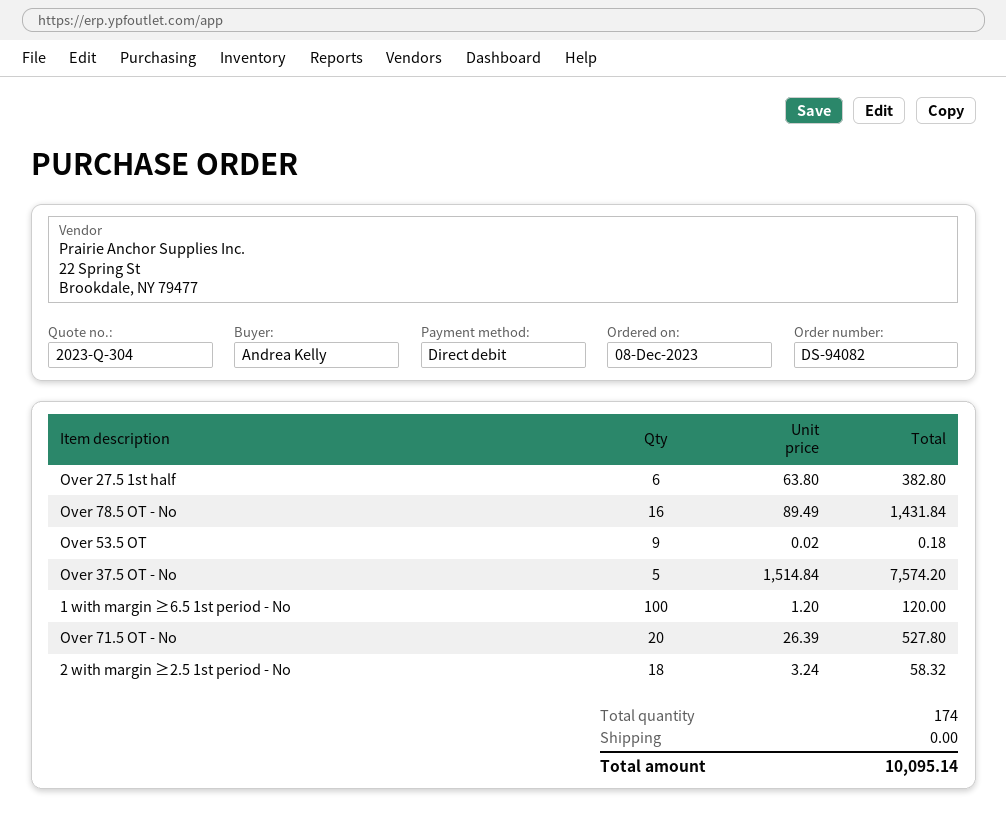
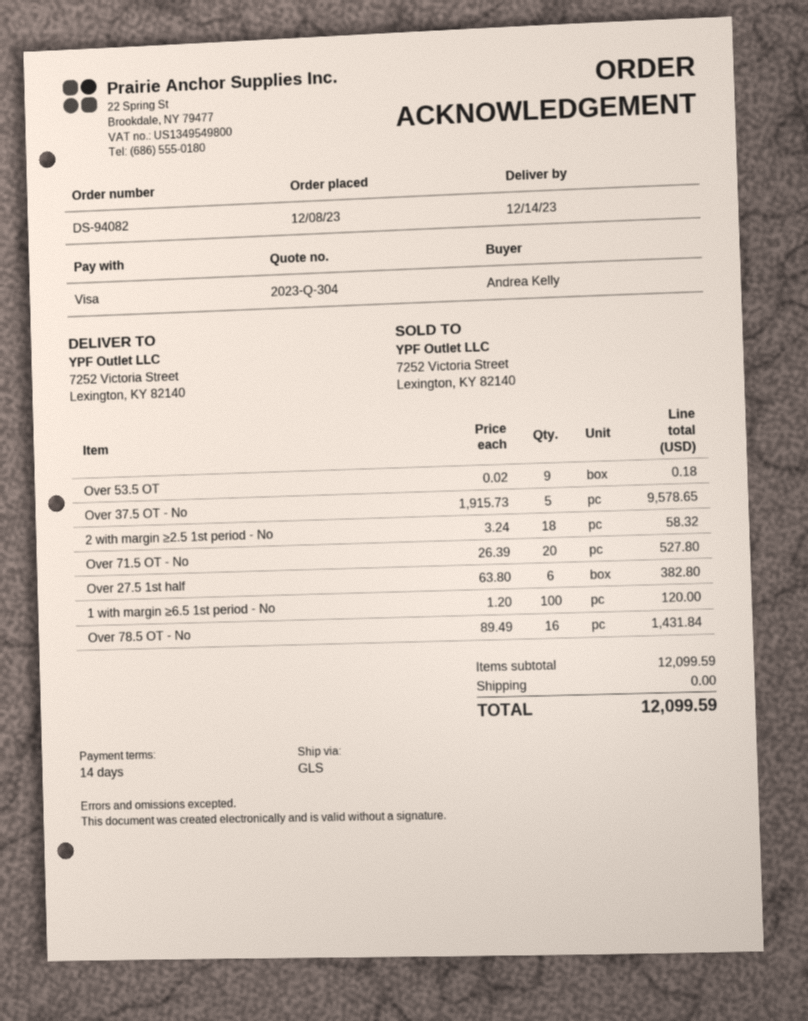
payment method: direct debit -> Visa
Over 37.5 OT - No: 5 x 1514.84 = 7574.20 -> 5 x 1915.73 = 9578.65
total: 10095.14 -> 12099.59

